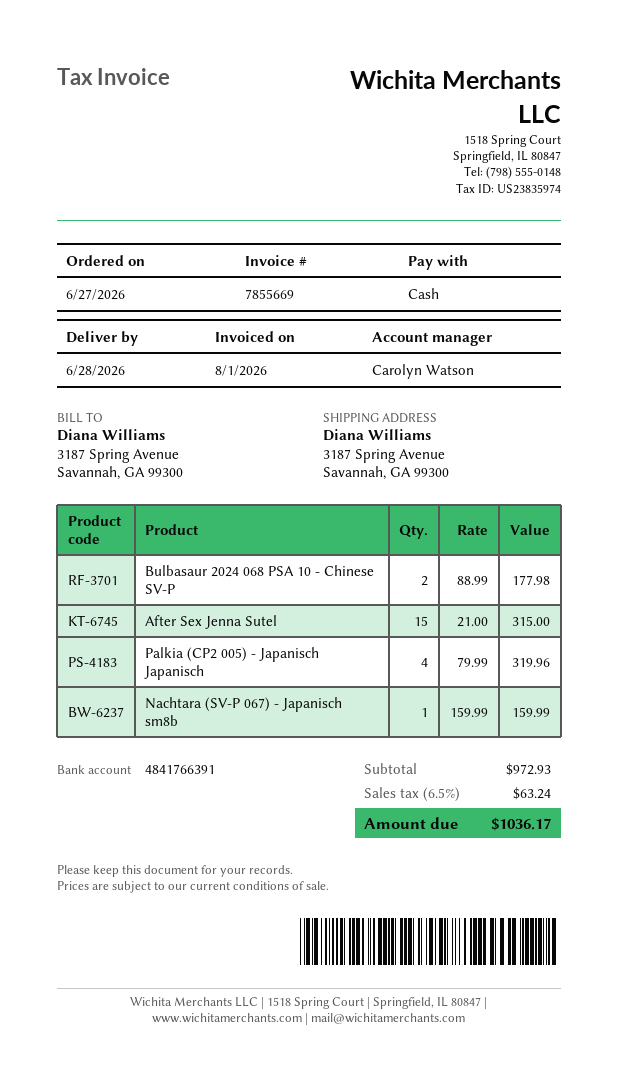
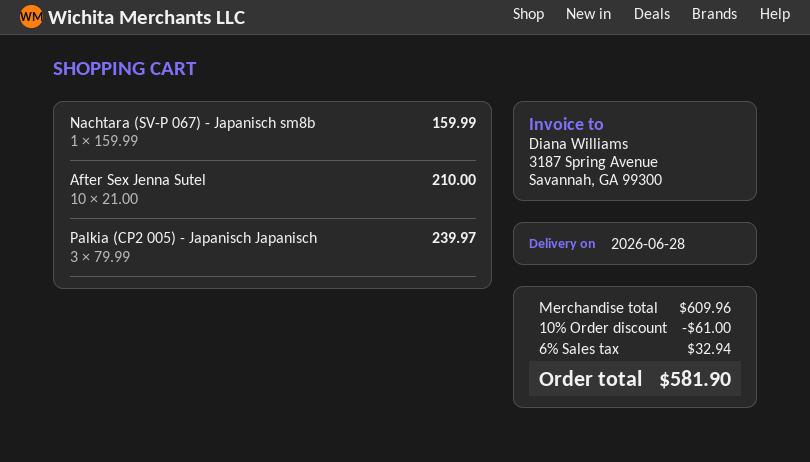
Bulbasaur 2024 068 PSA 10 - Chinese SV-P: 2 x 88.99 = 177.98 -> none
After Sex Jenna Sutel: 15 x 21.00 = 315.00 -> 10 x 21.00 = 210.00
Palkia (CP2 005) - Japanisch Japanisch: 4 x 79.99 = 319.96 -> 3 x 79.99 = 239.97
subtotal: 972.93 -> 609.96
discount: none -> 10% = 61.00
tax: 6.5% = 63.24 -> 6% = 32.94
total: 1036.17 -> 581.90

